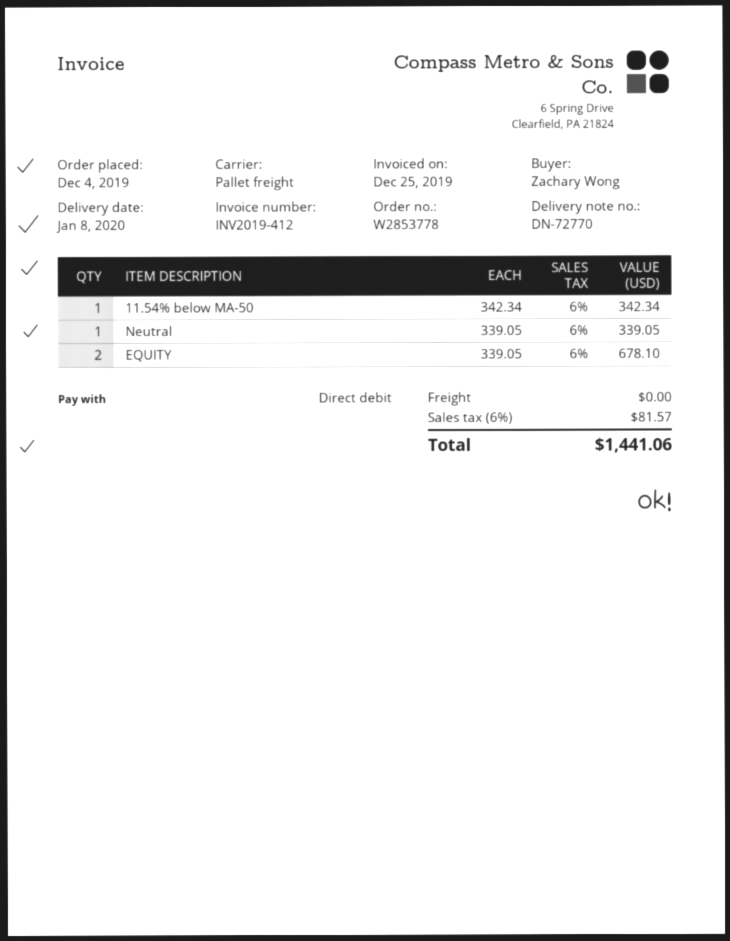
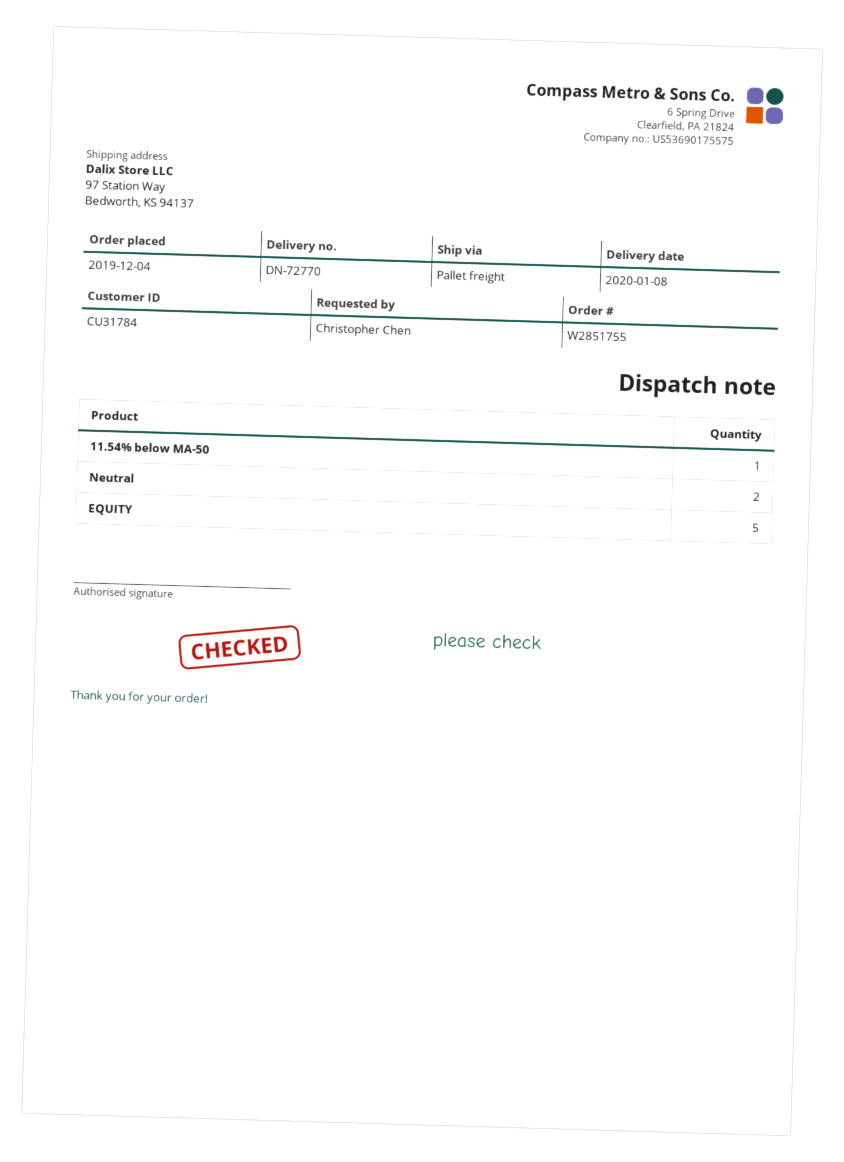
order number: W2853778 -> W2851755
ordered by: Zachary Wong -> Christopher Chen
Neutral: 1 -> 2
EQUITY: 2 -> 5

